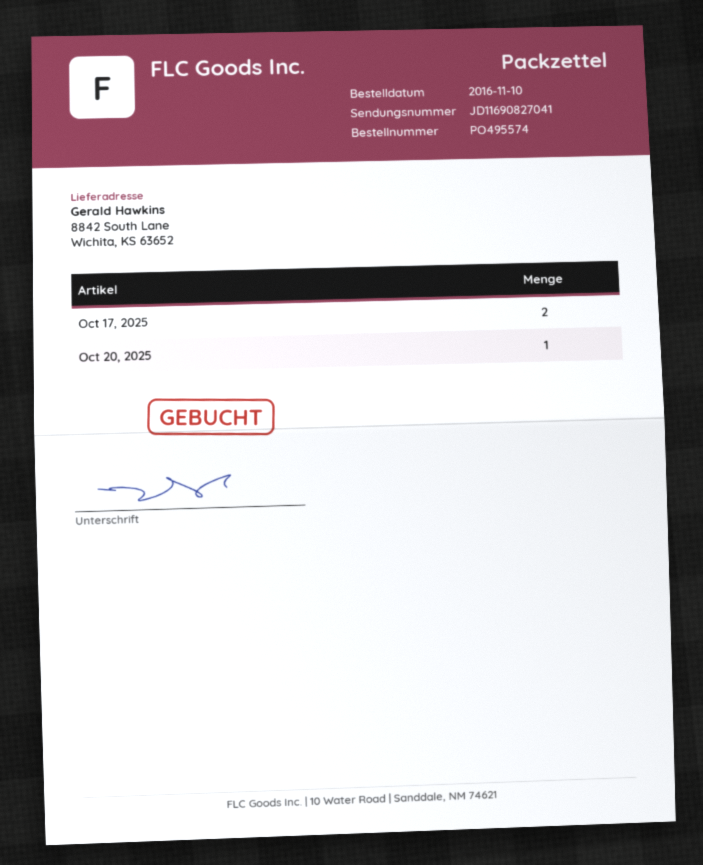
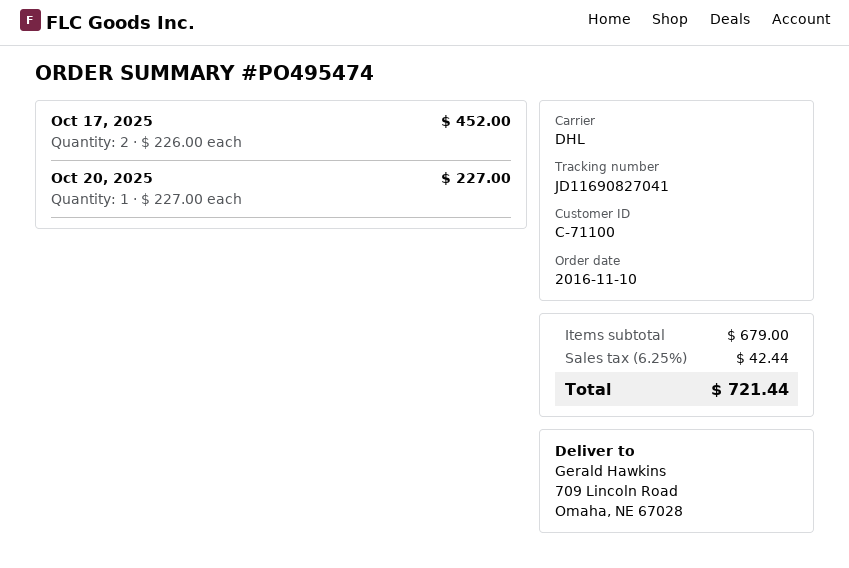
order number: PO495574 -> PO495474
ship to: 8842 South Lane, Wichita, KS 63652 -> 709 Lincoln Road, Omaha, NE 67028

